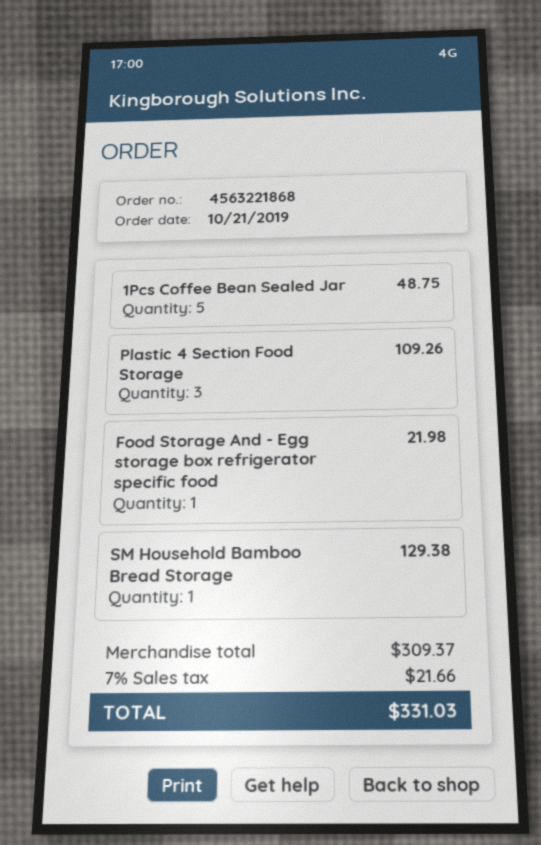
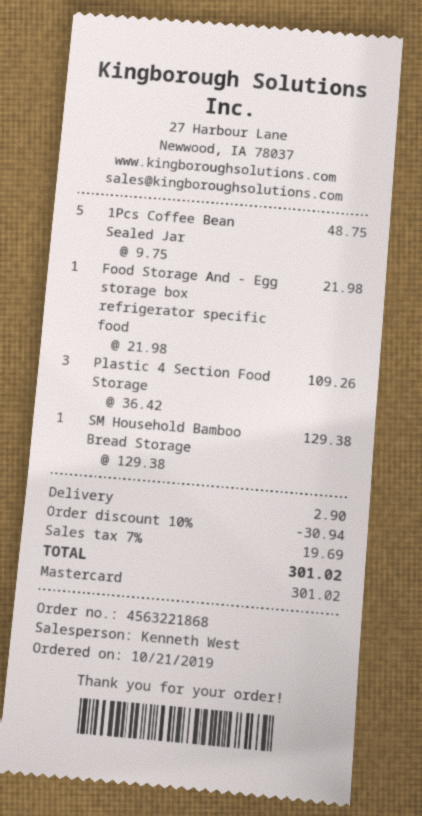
discount: none -> 10% = 30.94
shipping: none -> 2.90
tax: 7% = 21.66 -> 7% = 19.69
total: 331.03 -> 301.02

